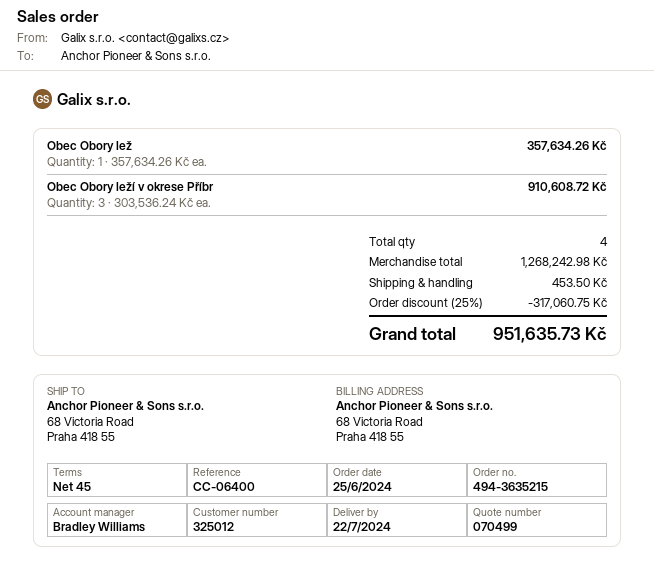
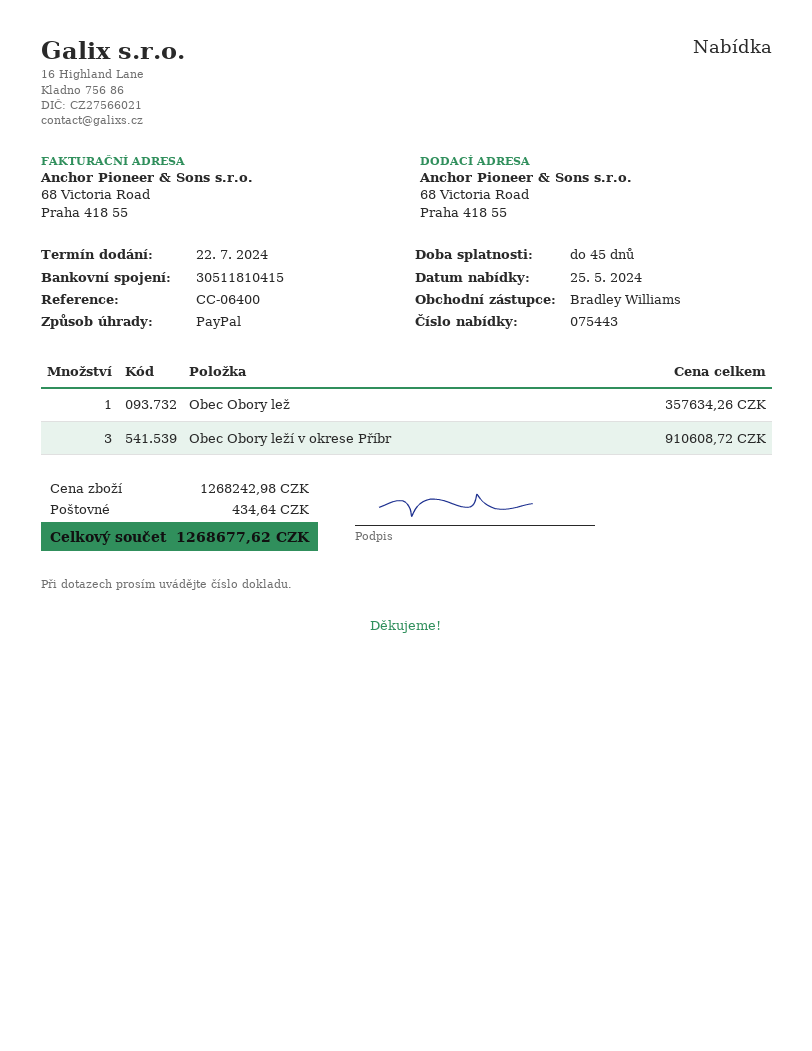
quote number: 070499 -> 075443
discount: 25% = 317060.75 -> none
shipping: 453.50 -> 434.64
total: 951635.73 -> 1268677.62

